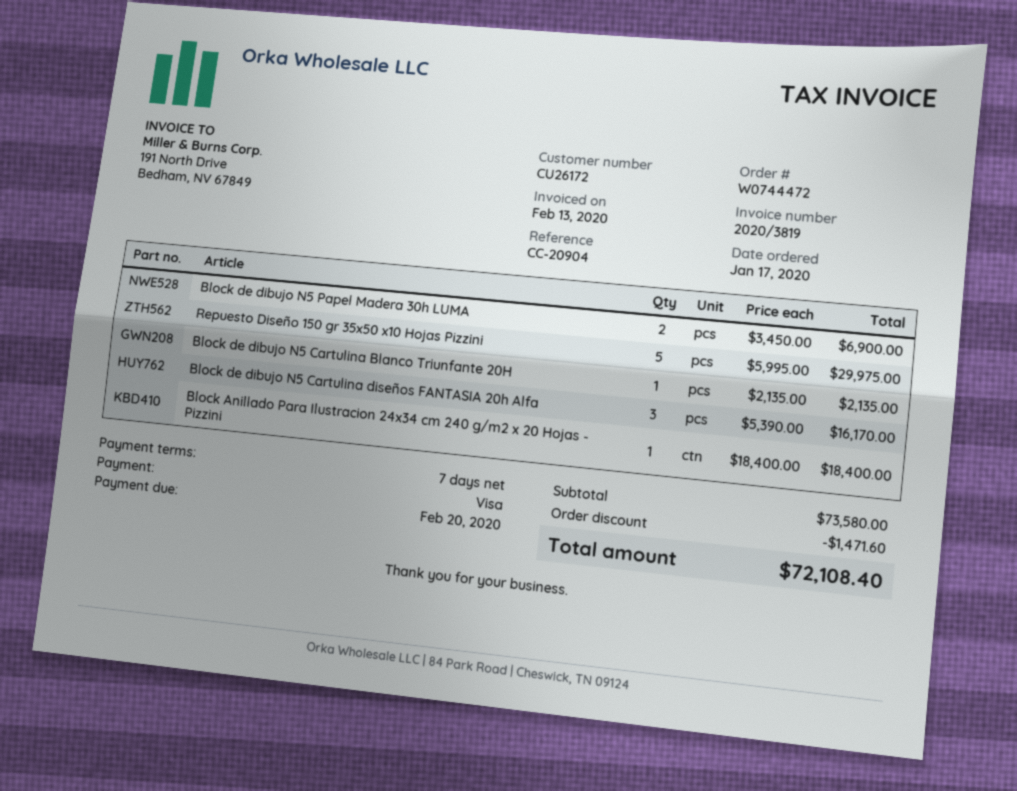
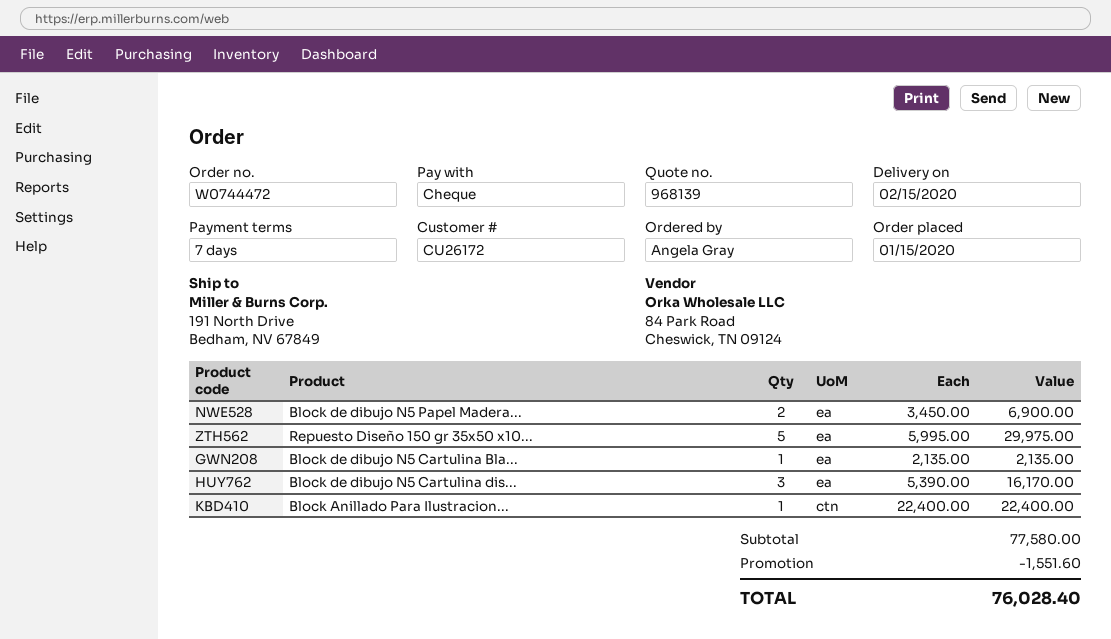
order date: 2020-01-17 -> 2020-01-15
payment method: Visa -> cheque
Block Anillado Para Ilustracion 24x34 cm 240 g/m2 x 20 Hojas - Pizzini: 1 x 18400.00 = 18400.00 -> 1 x 22400.00 = 22400.00
subtotal: 73580.00 -> 77580.00
discount: 1471.60 -> 1551.60
total: 72108.40 -> 76028.40

